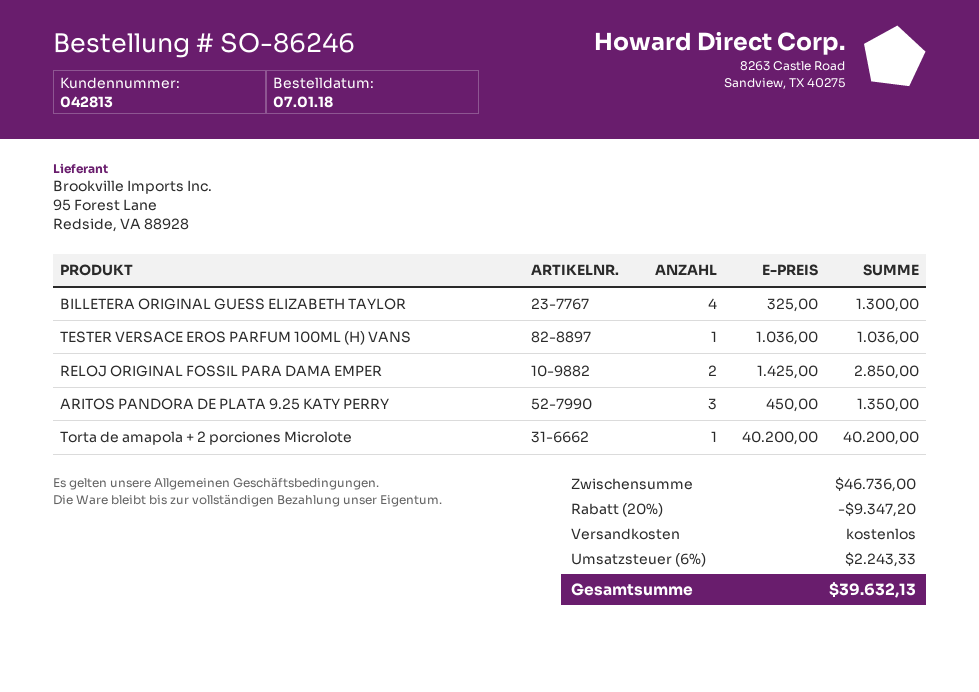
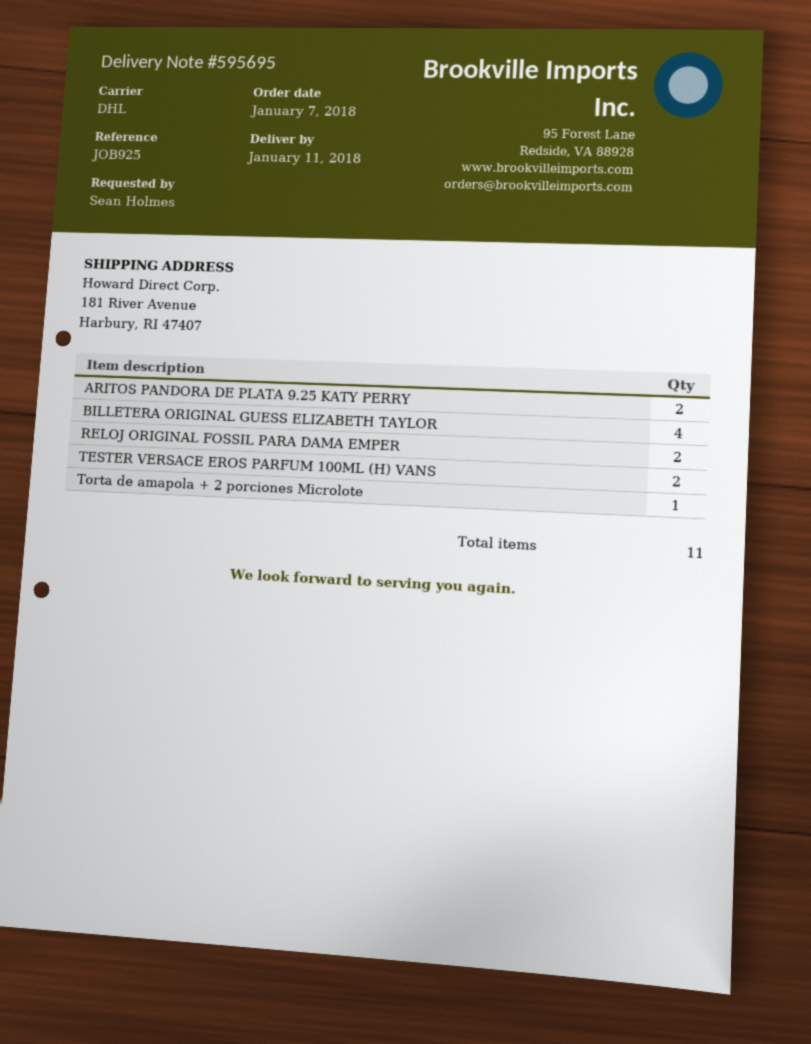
TESTER VERSACE EROS PARFUM 100ML (H) VANS: 1 -> 2
ARITOS PANDORA DE PLATA 9.25 KATY PERRY: 3 -> 2

